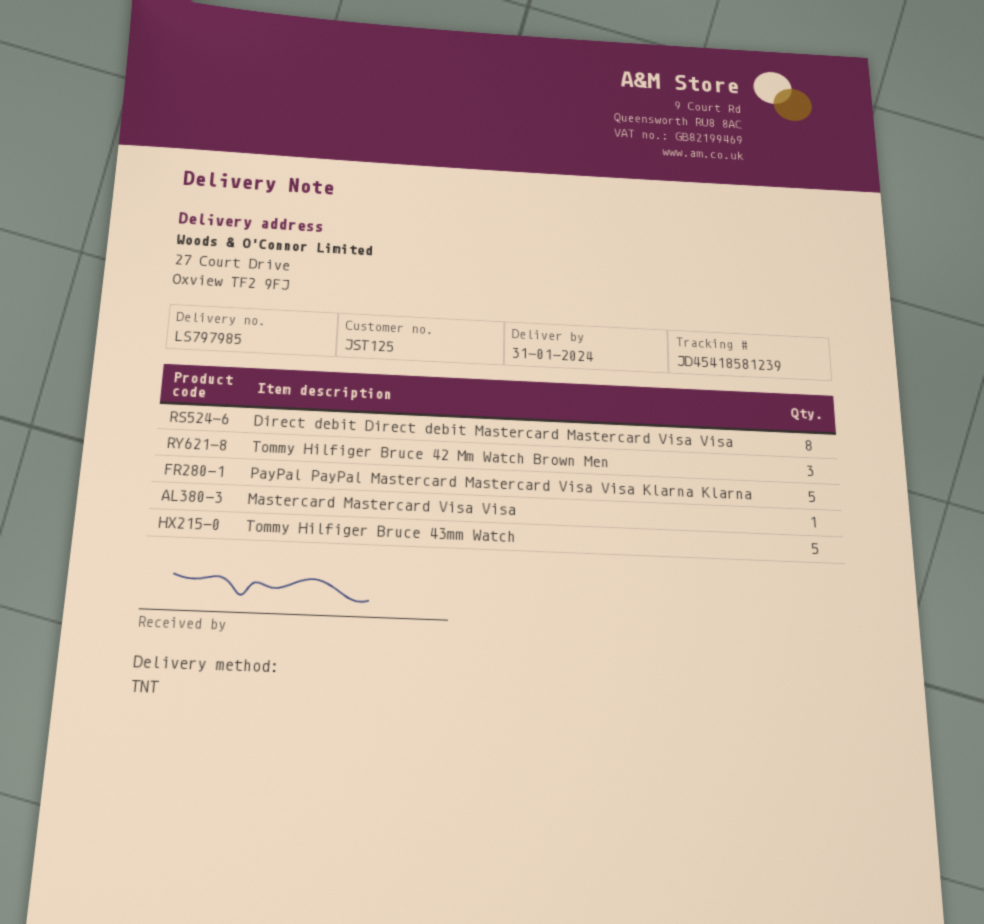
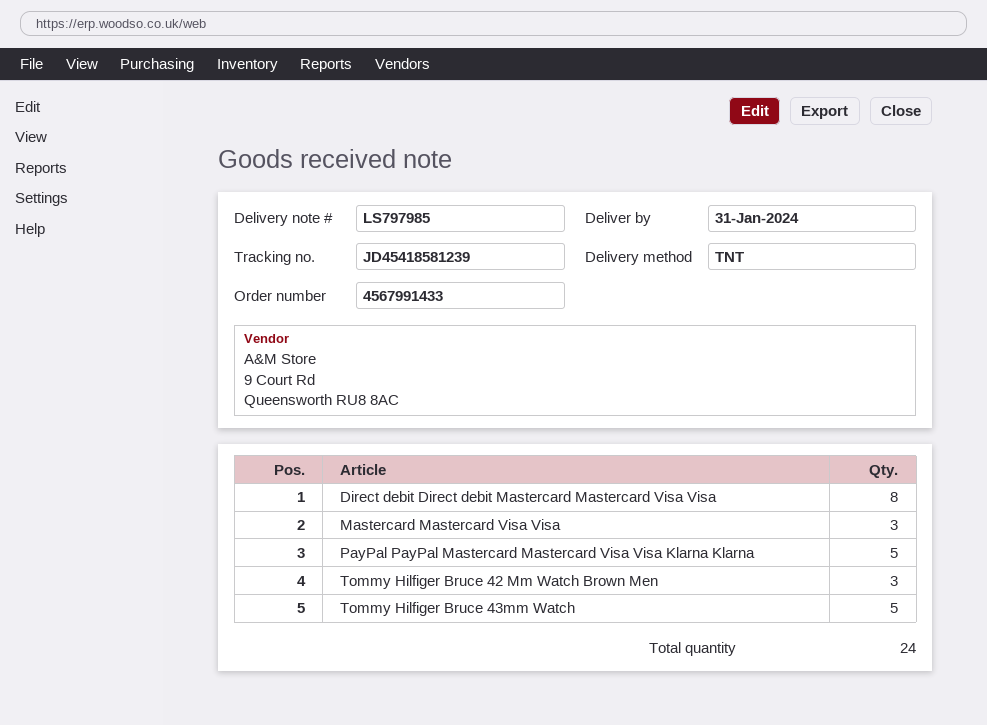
Mastercard Mastercard Visa Visa: 1 -> 3

